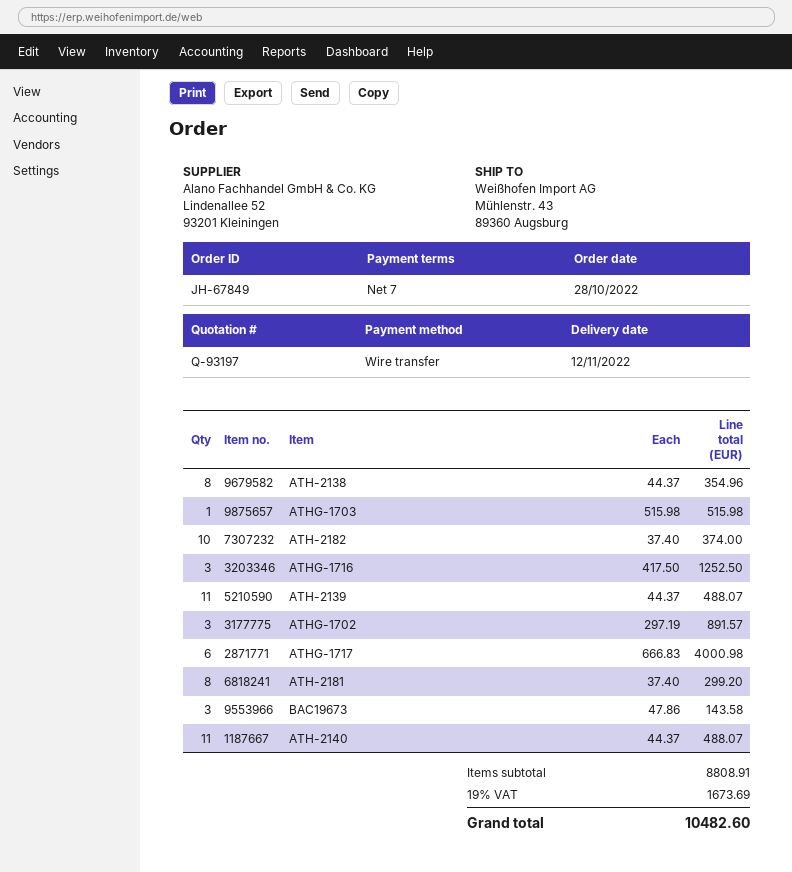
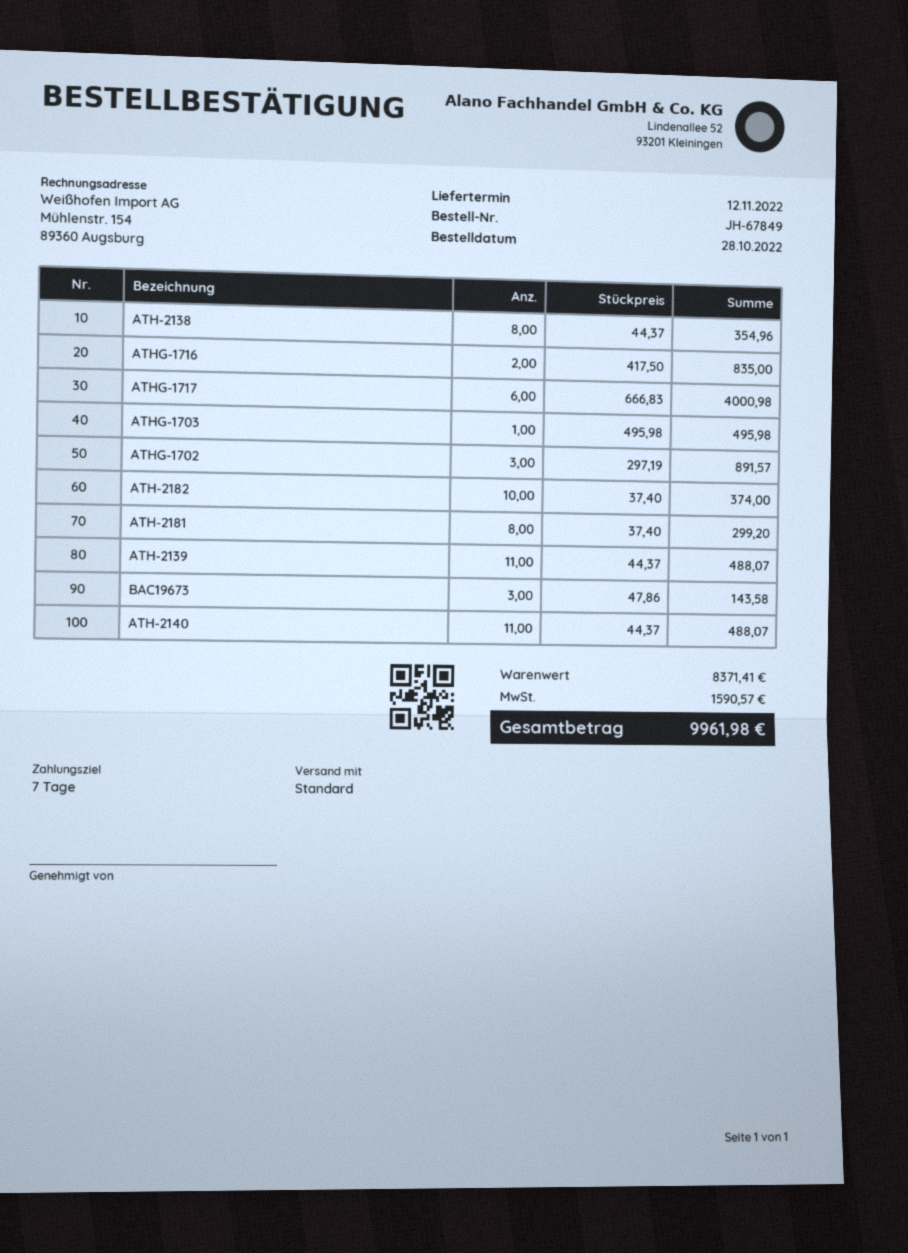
ATHG-1703: 1 x 515.98 = 515.98 -> 1 x 495.98 = 495.98
ATHG-1716: 3 x 417.50 = 1252.50 -> 2 x 417.50 = 835.00
subtotal: 8808.91 -> 8371.41
tax: 1673.69 -> 1590.57
total: 10482.60 -> 9961.98

